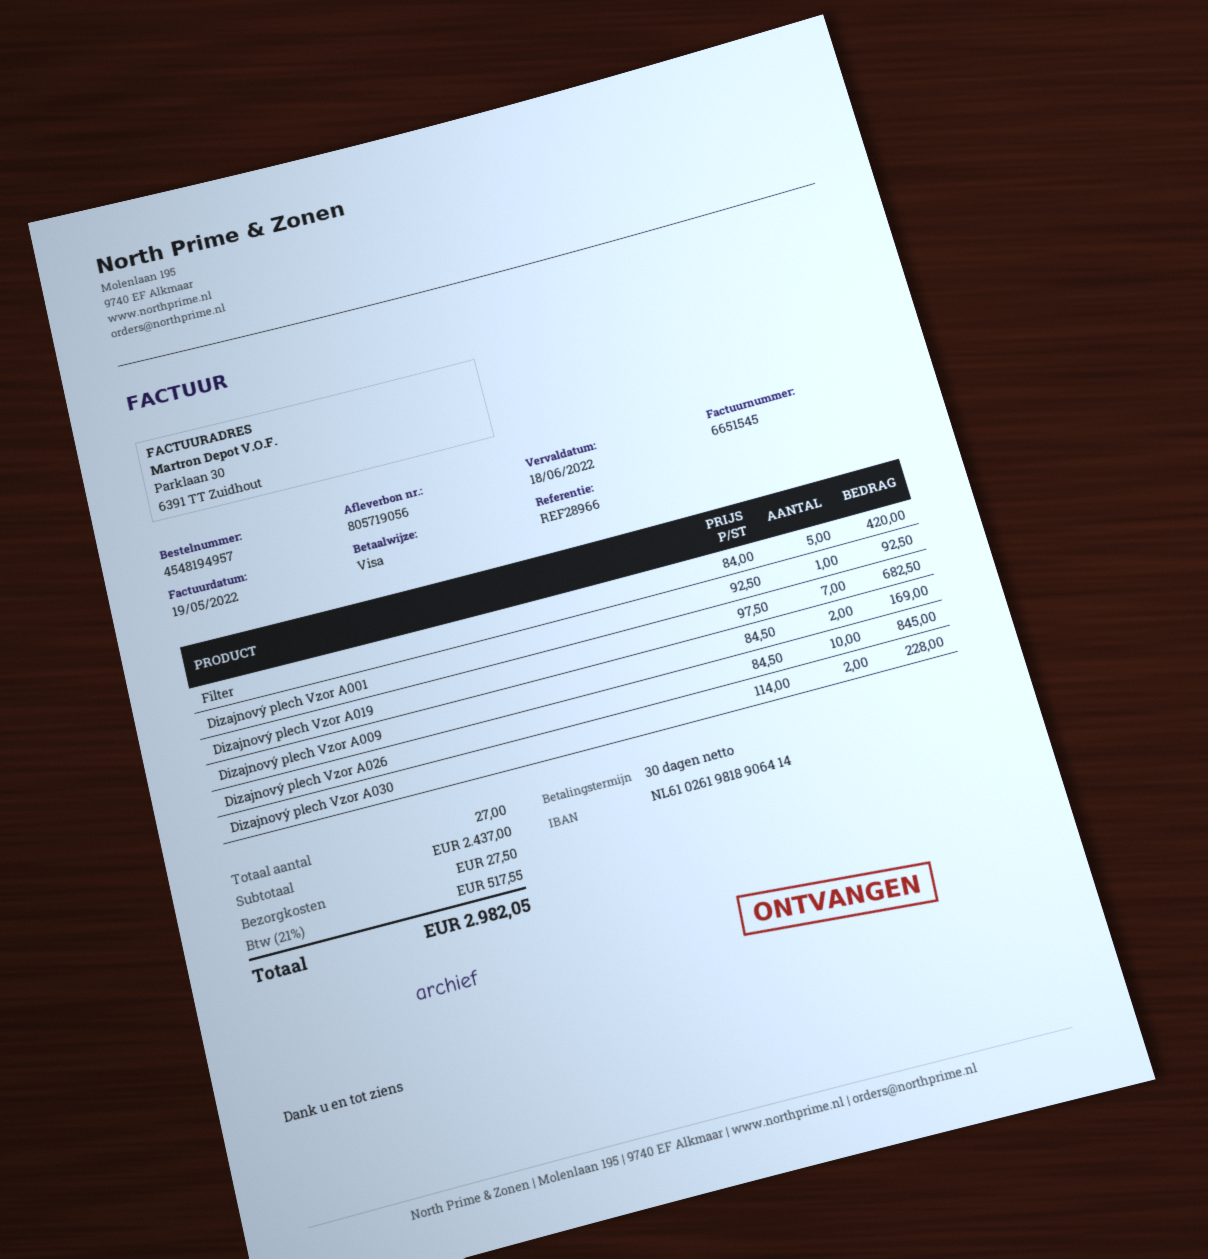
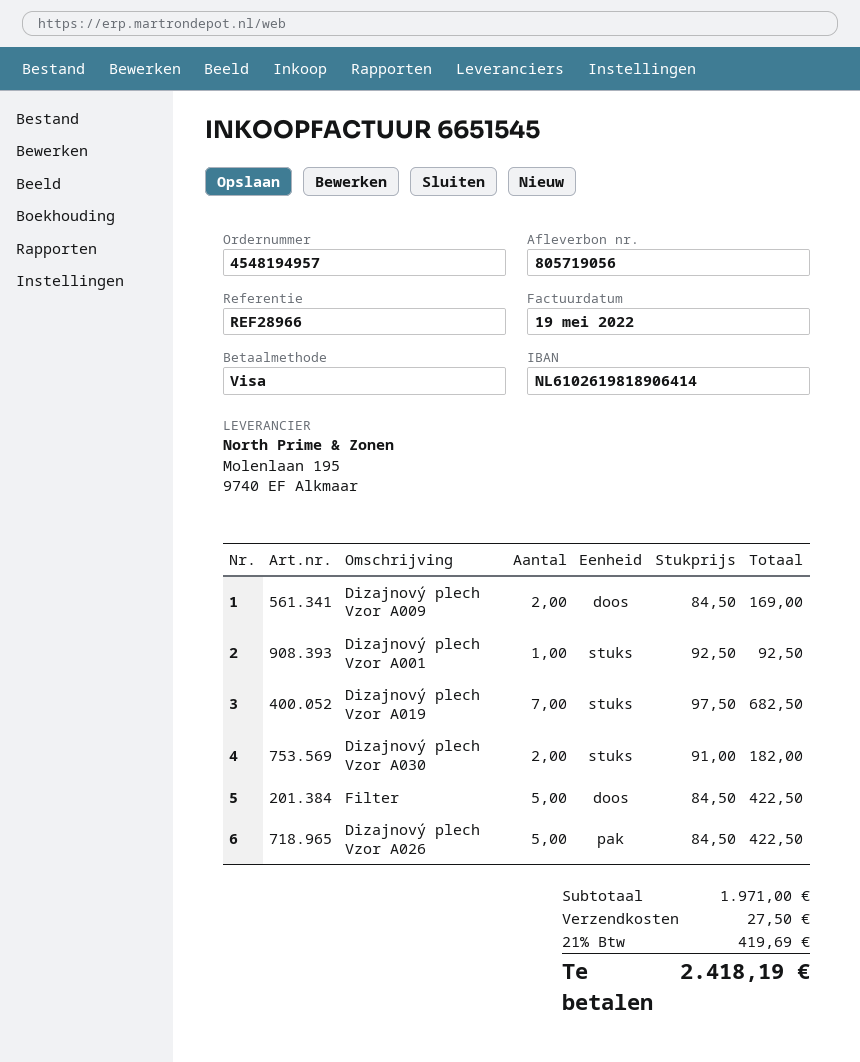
Filter: 5 x 84.00 = 420.00 -> 5 x 84.50 = 422.50
Dizajnový plech Vzor A026: 10 x 84.50 = 845.00 -> 5 x 84.50 = 422.50
Dizajnový plech Vzor A030: 2 x 114.00 = 228.00 -> 2 x 91.00 = 182.00
subtotal: 2437.00 -> 1971.00
tax: 21% = 517.55 -> 21% = 419.69
total: 2982.05 -> 2418.19

